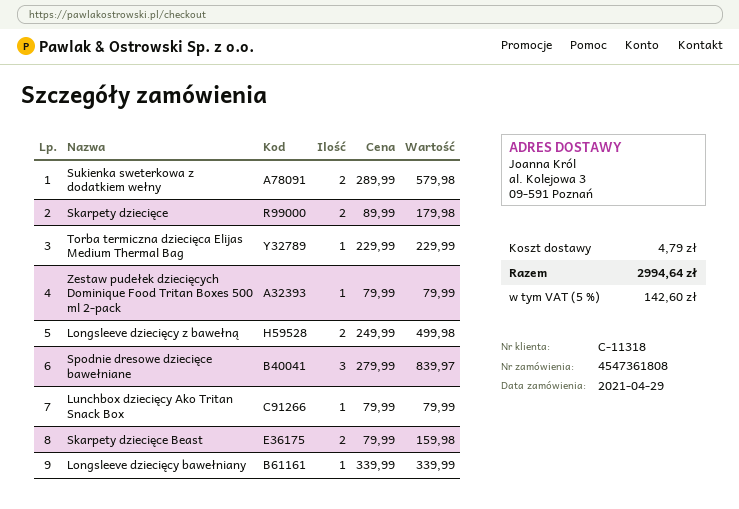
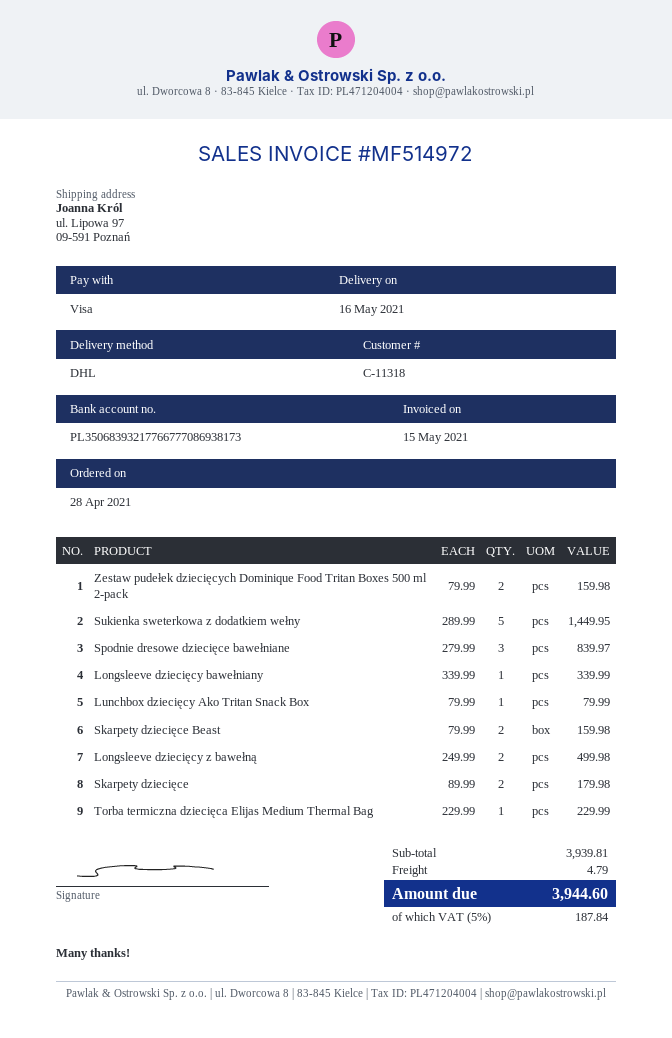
order date: 2021-04-29 -> 2021-04-28
ship to: al. Kolejowa 3, 09-591 Poznań -> ul. Lipowa 97, 09-591 Poznań
Sukienka sweterkowa z dodatkiem wełny: 2 x 289.99 = 579.98 -> 5 x 289.99 = 1449.95
Zestaw pudełek dziecięcych Dominique Food Tritan Boxes 500 ml 2-pack: 1 x 79.99 = 79.99 -> 2 x 79.99 = 159.98
tax: 5% = 142.60 -> 5% = 187.84
total: 2994.64 -> 3944.60

